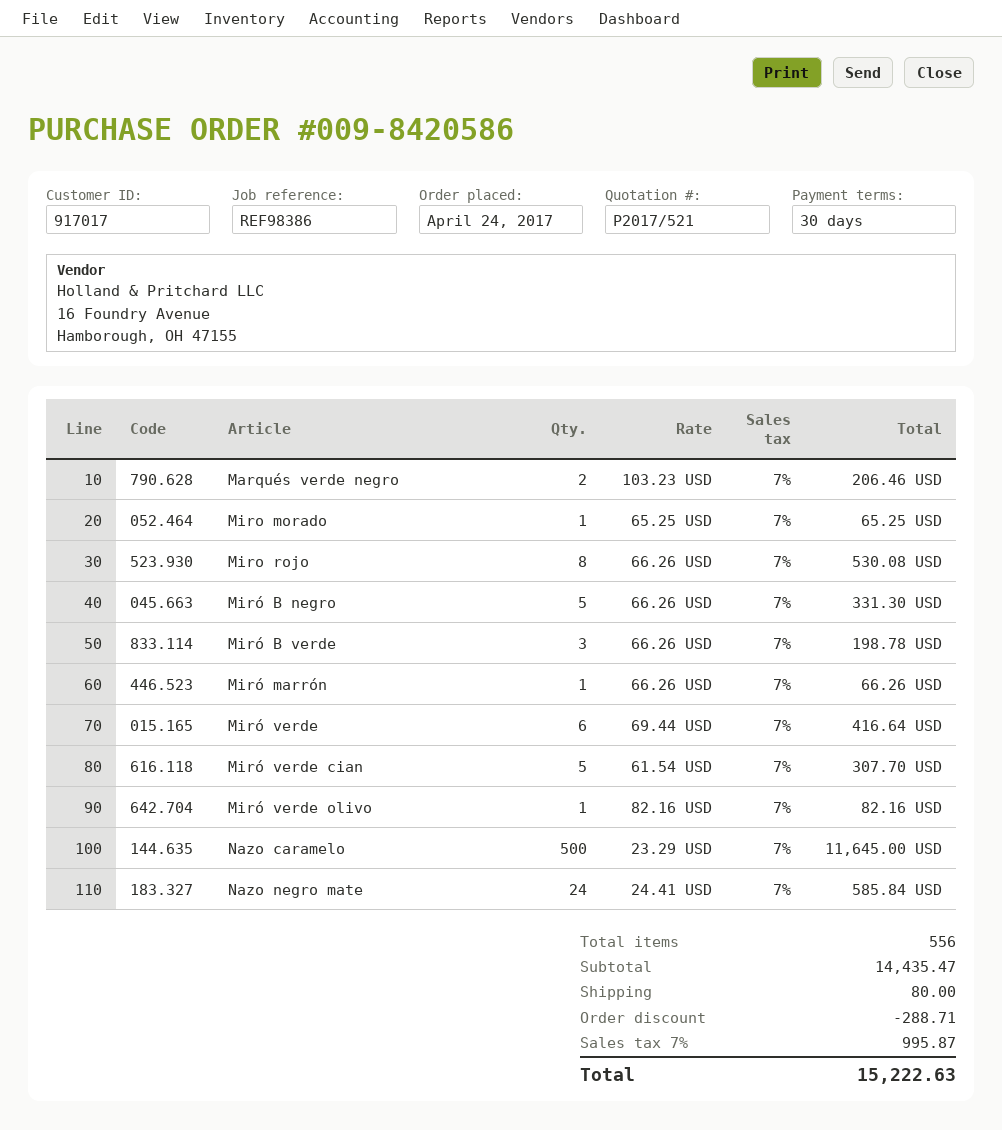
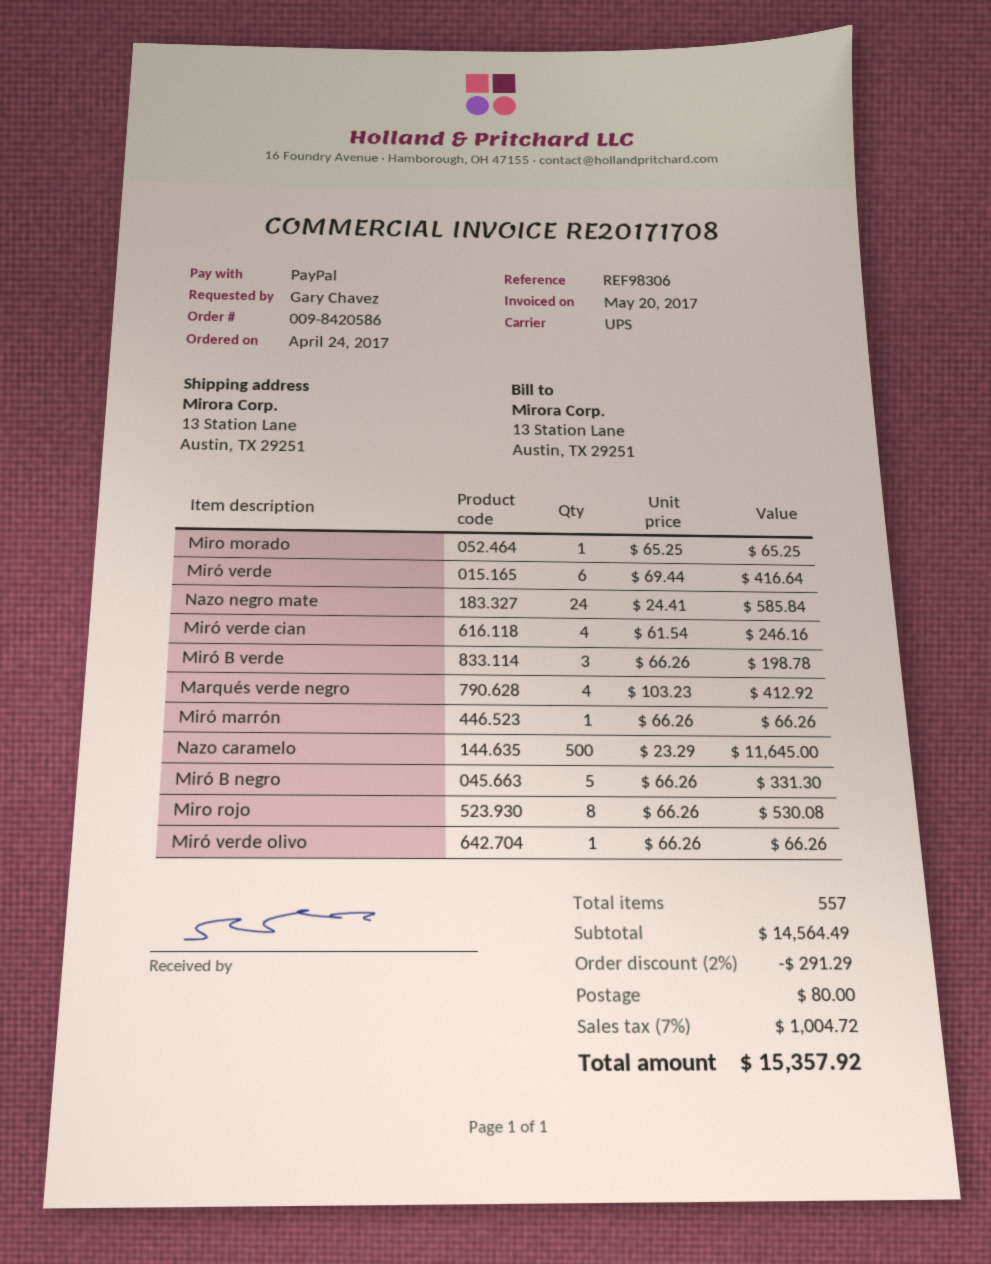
reference: REF98386 -> REF98306
Marqués verde negro: 2 x 103.23 = 206.46 -> 4 x 103.23 = 412.92
Miró verde cian: 5 x 61.54 = 307.70 -> 4 x 61.54 = 246.16
Miró verde olivo: 1 x 82.16 = 82.16 -> 1 x 66.26 = 66.26
total quantity: 556 -> 557
subtotal: 14435.47 -> 14564.49
discount: 288.71 -> 291.29
tax: 7% = 995.87 -> 7% = 1004.72
total: 15222.63 -> 15357.92

